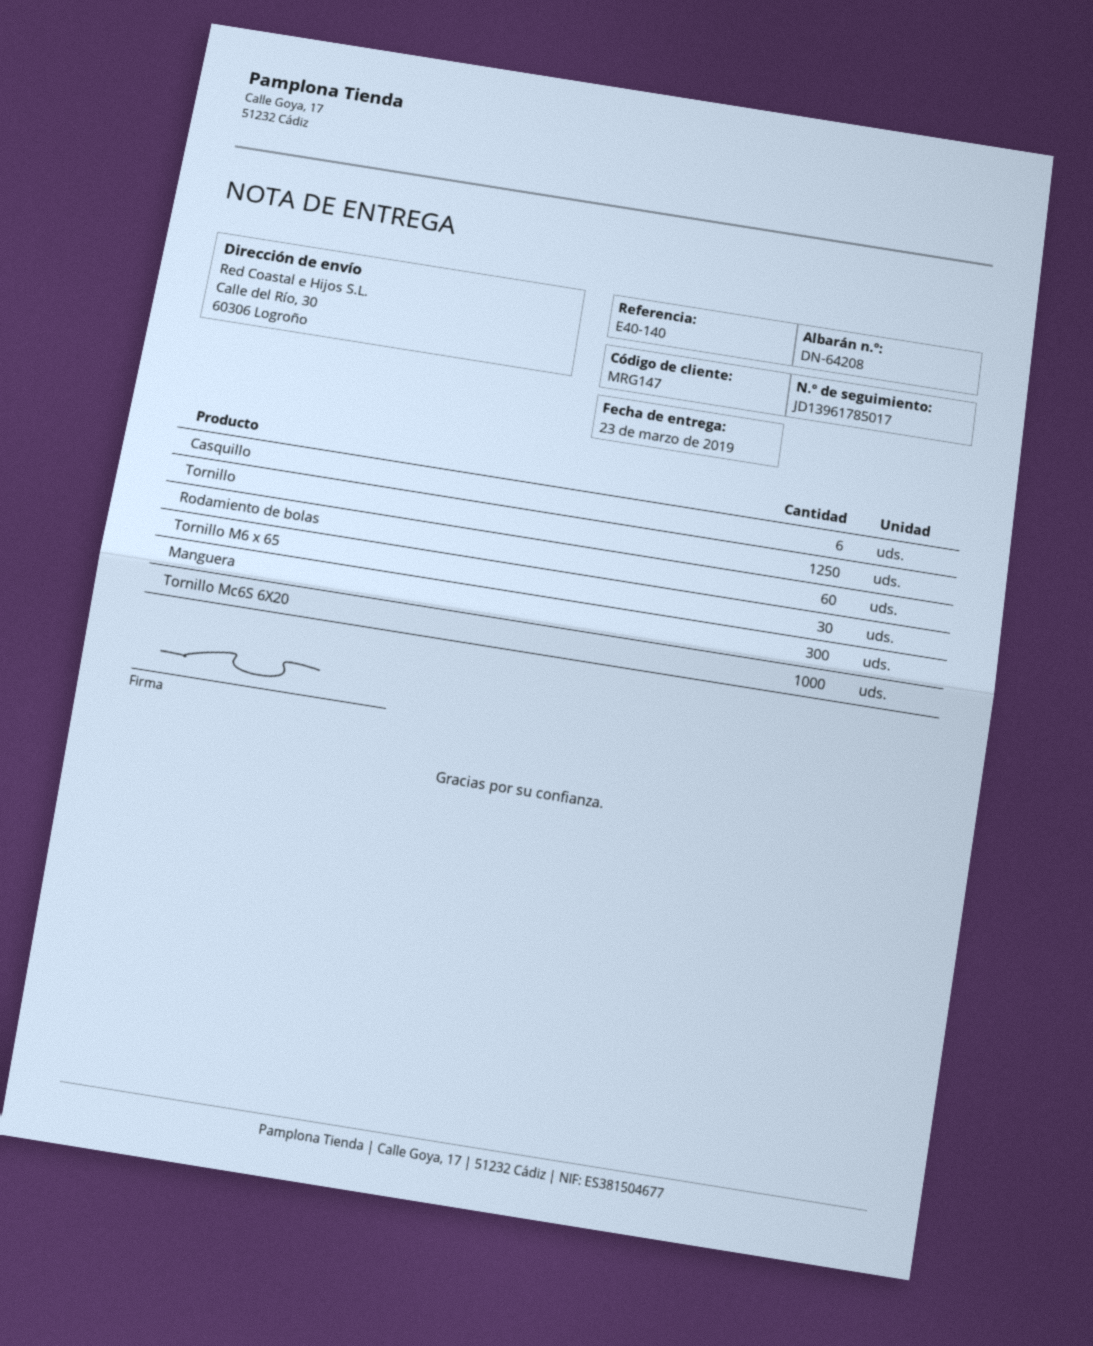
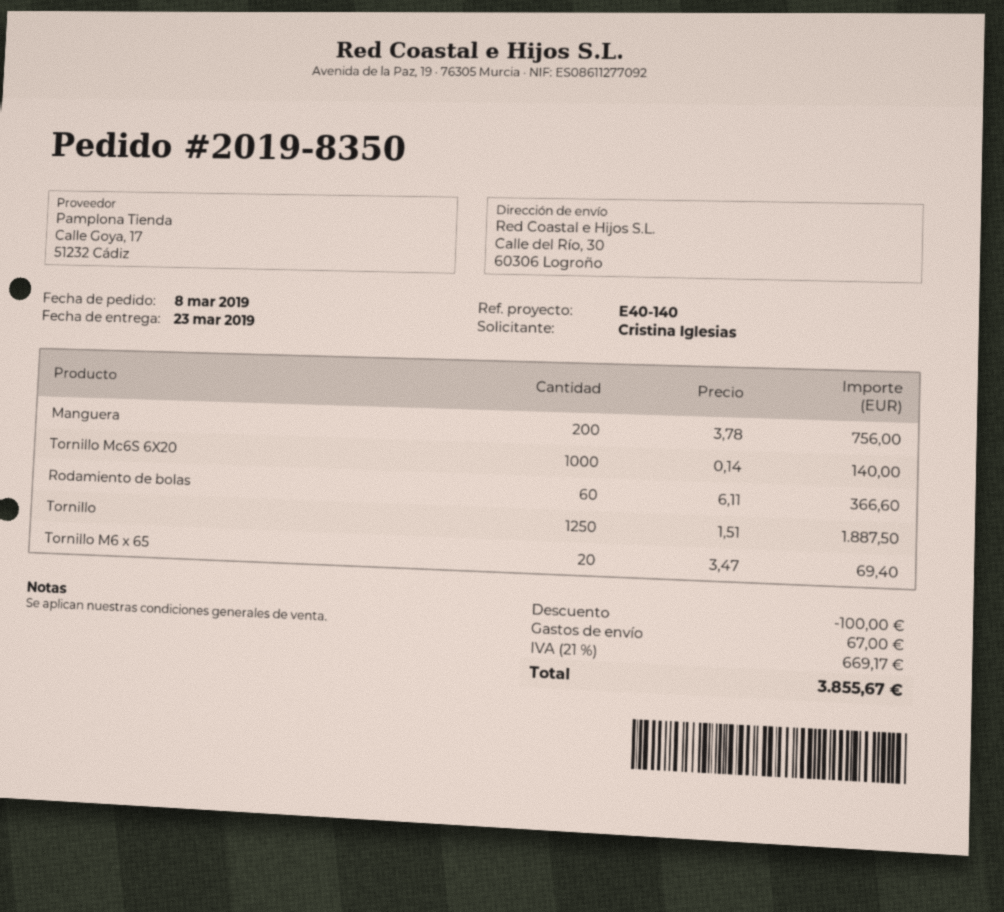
Casquillo: 6 -> none
Tornillo M6 x 65: 30 -> 20
Manguera: 300 -> 200

